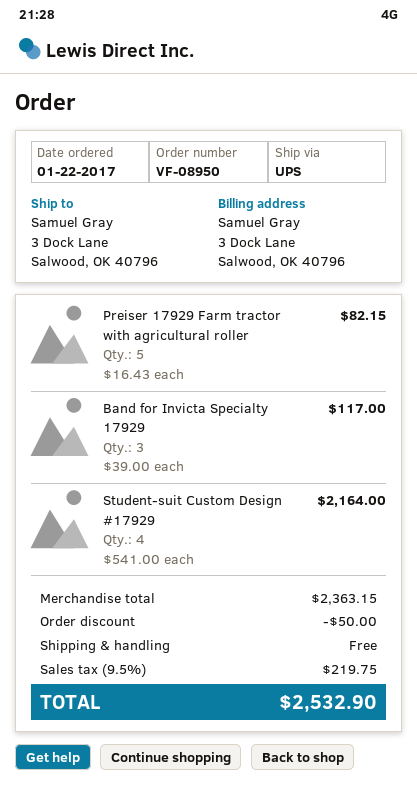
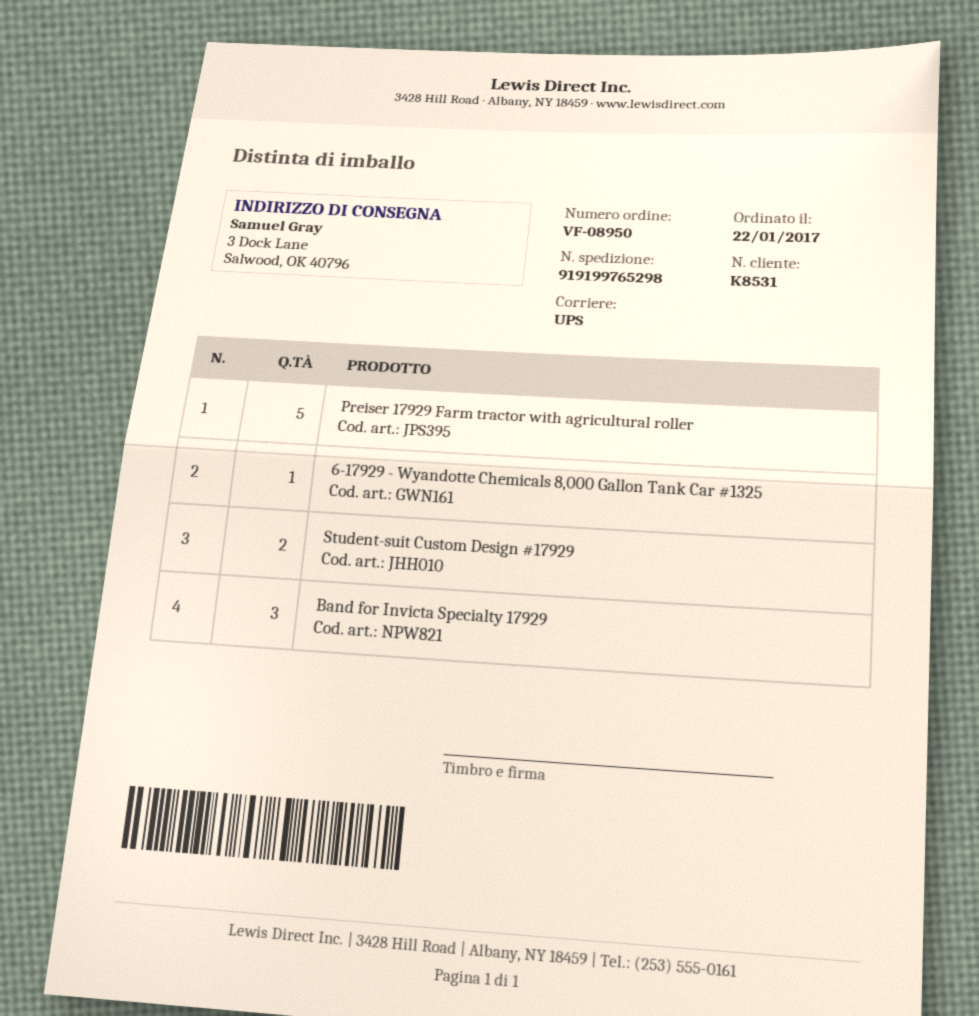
Student-suit Custom Design #17929: 4 -> 2
6-17929 - Wyandotte Chemicals 8,000 Gallon Tank Car #1325: none -> 1

